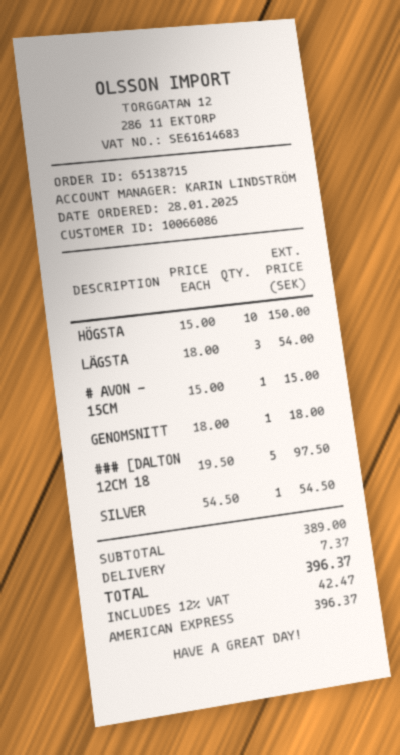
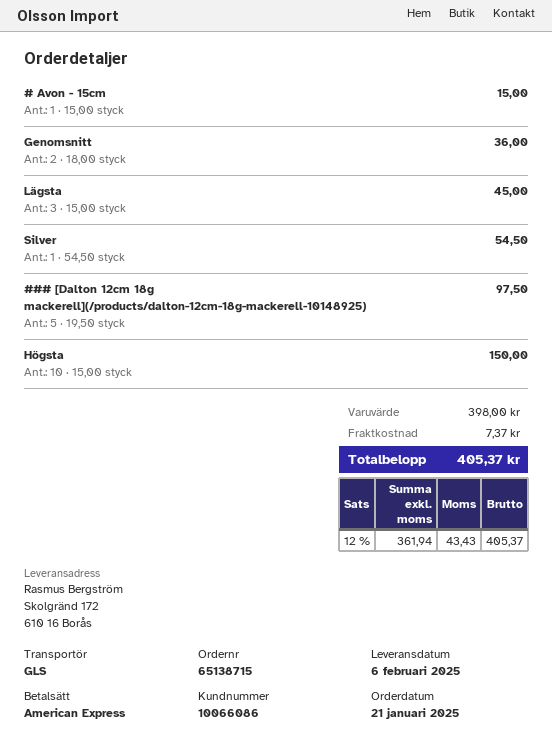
order date: 2025-01-28 -> 2025-01-21
LÄGSTA: 3 x 18.00 = 54.00 -> 3 x 15.00 = 45.00
GENOMSNITT: 1 x 18.00 = 18.00 -> 2 x 18.00 = 36.00
subtotal: 389.00 -> 398.00
tax: 12% = 42.47 -> 12% = 43.43
total: 396.37 -> 405.37

